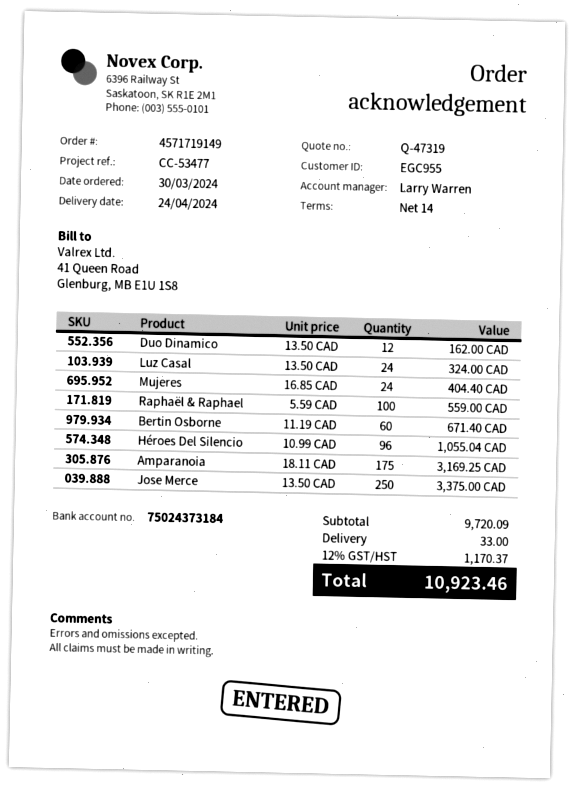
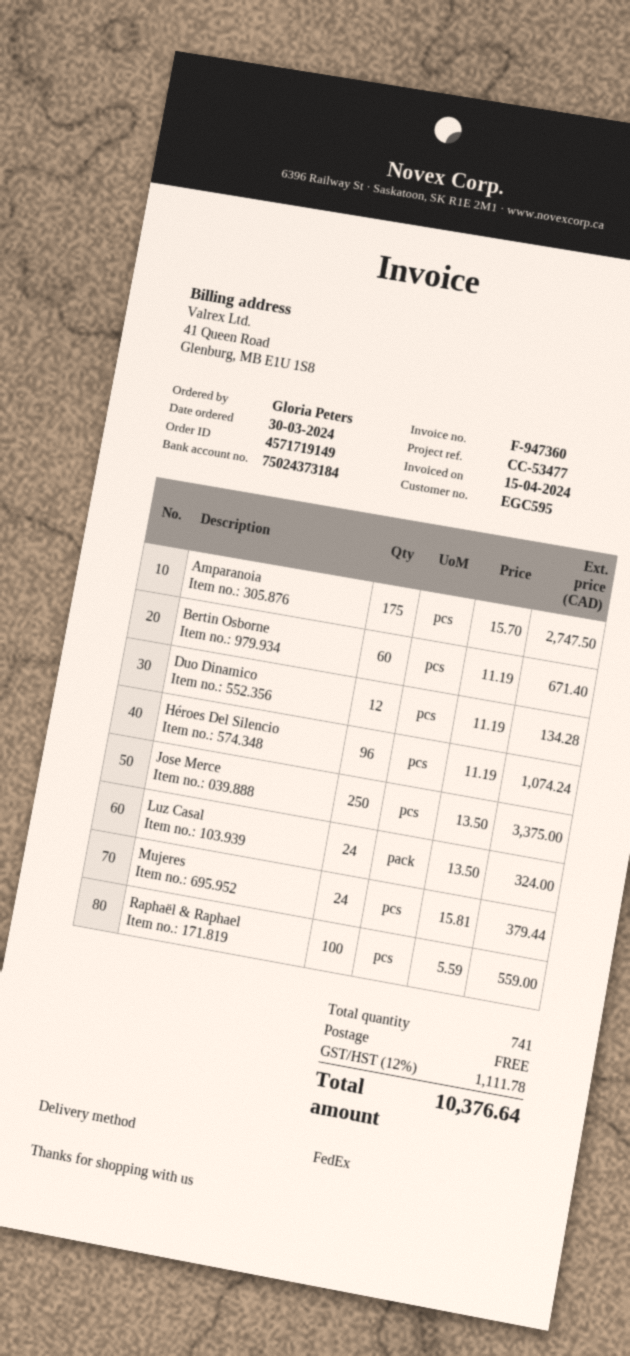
customer number: EGC955 -> EGC595
Duo Dinamico: 12 x 13.50 = 162.00 -> 12 x 11.19 = 134.28
Mujeres: 24 x 16.85 = 404.40 -> 24 x 15.81 = 379.44
Héroes Del Silencio: 96 x 10.99 = 1055.04 -> 96 x 11.19 = 1074.24
Amparanoia: 175 x 18.11 = 3169.25 -> 175 x 15.70 = 2747.50
shipping: 33.00 -> 0.00
tax: 12% = 1170.37 -> 12% = 1111.78
total: 10923.46 -> 10376.64

